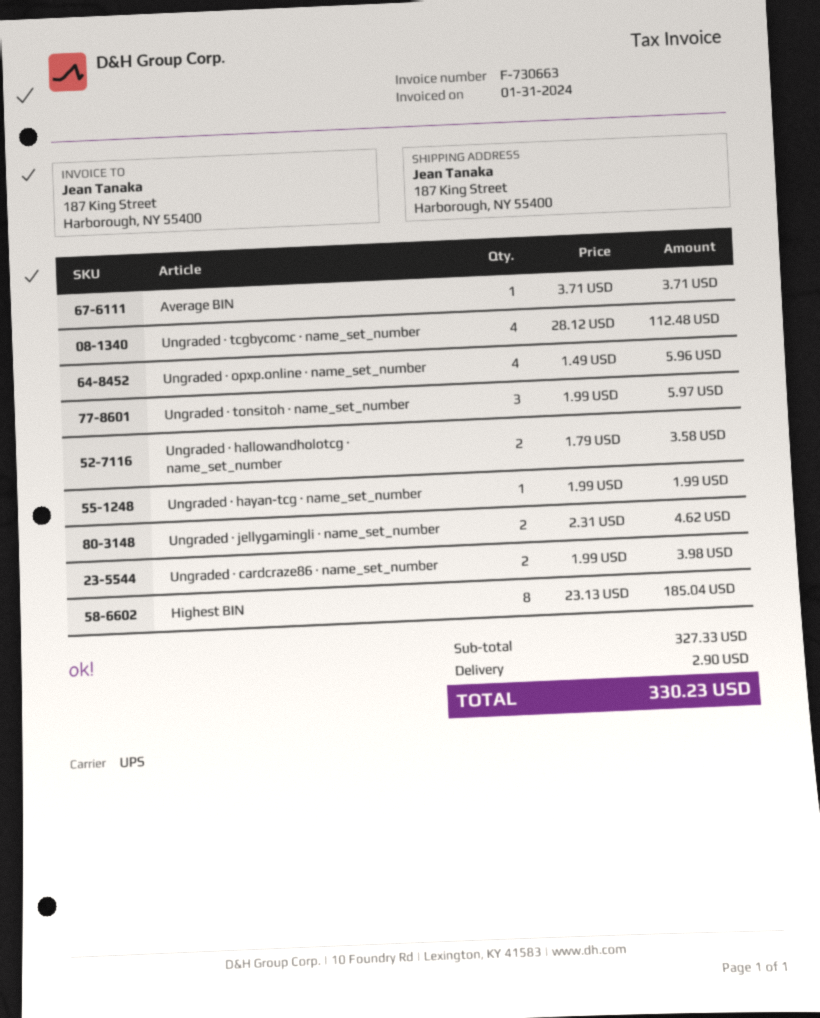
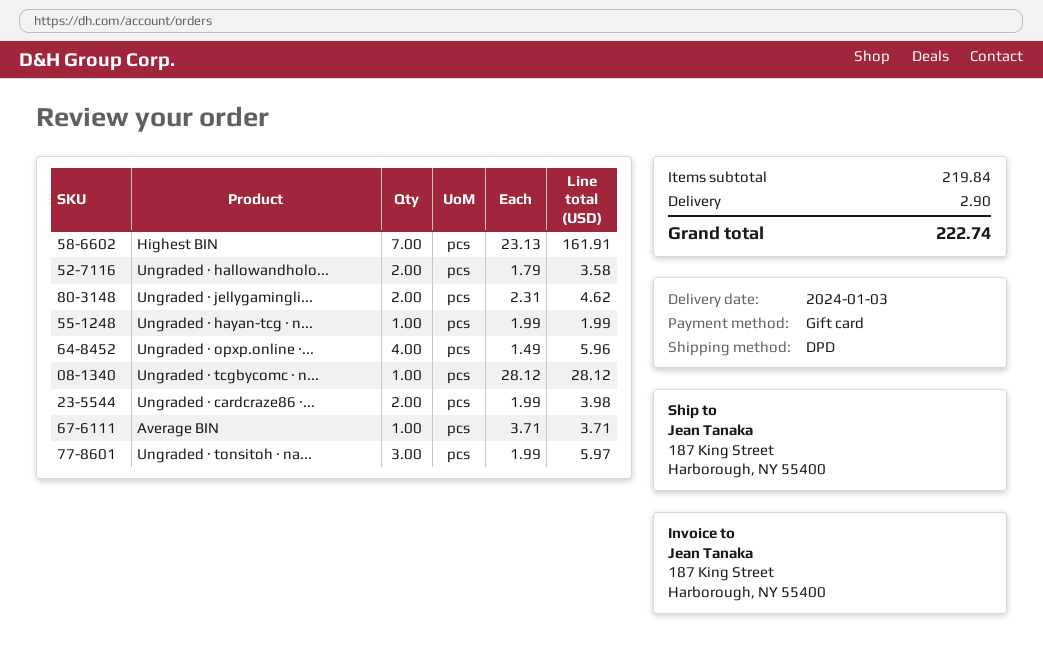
shipping method: UPS -> DPD
Ungraded · tcgbycomc · name_set_number: 4 x 28.12 = 112.48 -> 1 x 28.12 = 28.12
Highest BIN: 8 x 23.13 = 185.04 -> 7 x 23.13 = 161.91
subtotal: 327.33 -> 219.84
total: 330.23 -> 222.74

